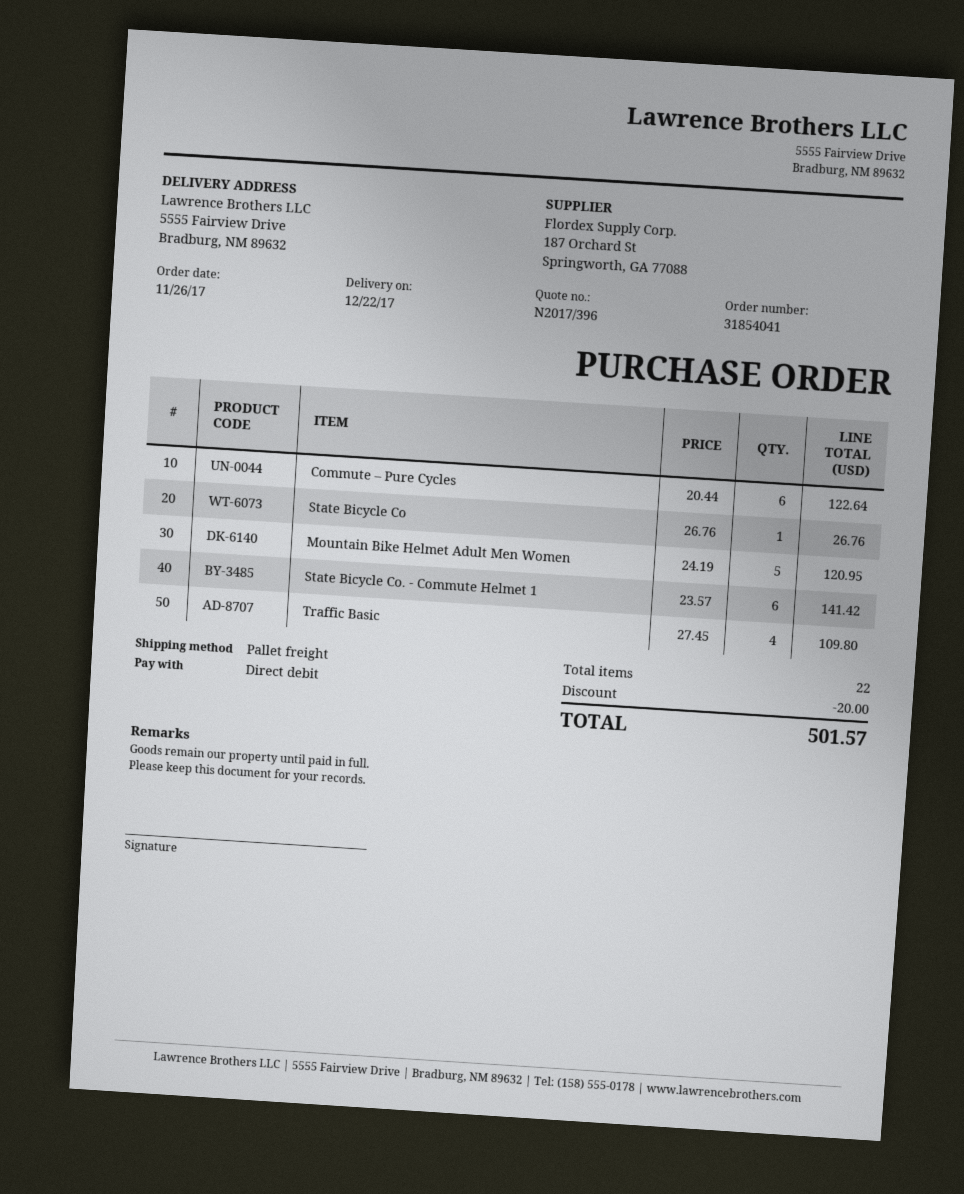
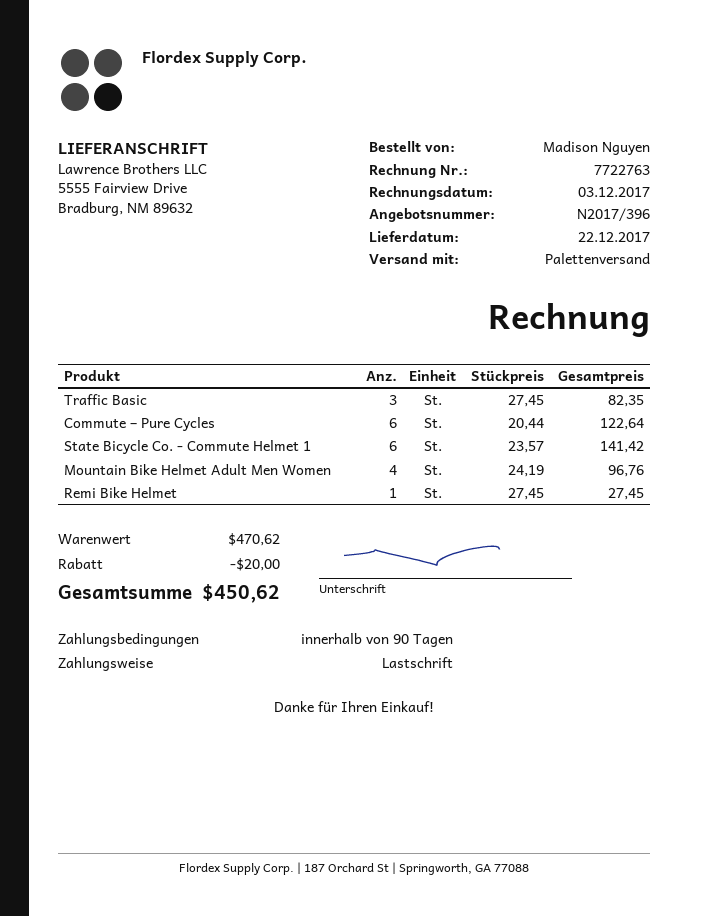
State Bicycle Co: 1 x 26.76 = 26.76 -> none
Mountain Bike Helmet Adult Men Women: 5 x 24.19 = 120.95 -> 4 x 24.19 = 96.76
Traffic Basic: 4 x 27.45 = 109.80 -> 3 x 27.45 = 82.35
Remi Bike Helmet: none -> 1 x 27.45 = 27.45
total: 501.57 -> 450.62

